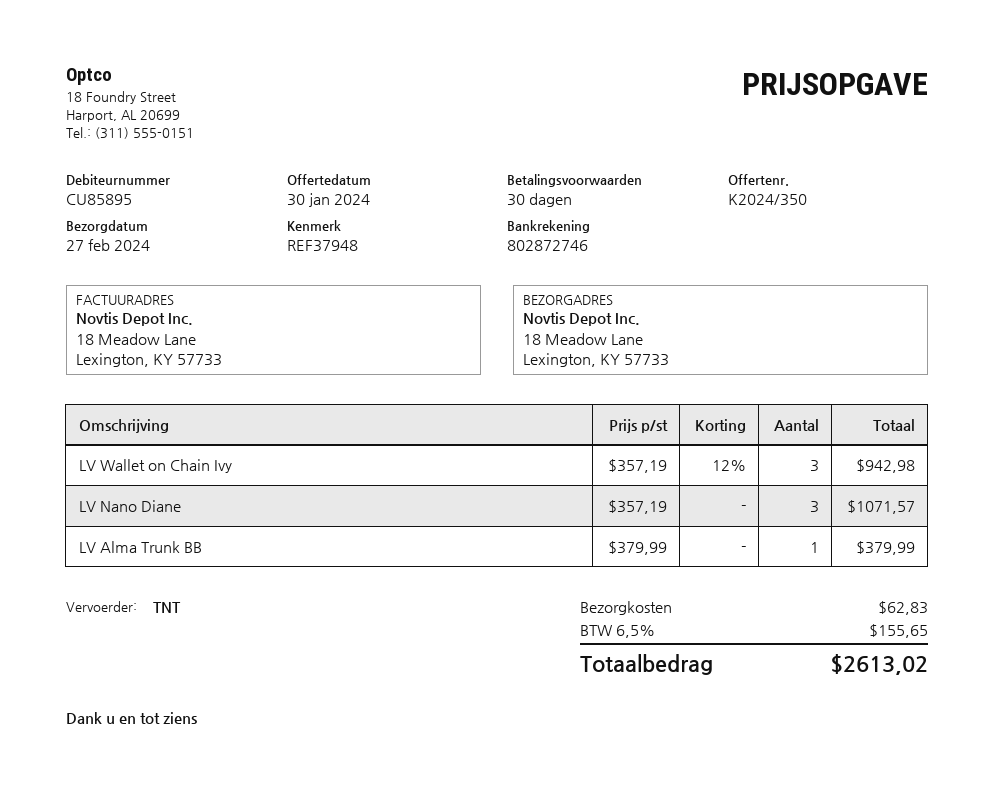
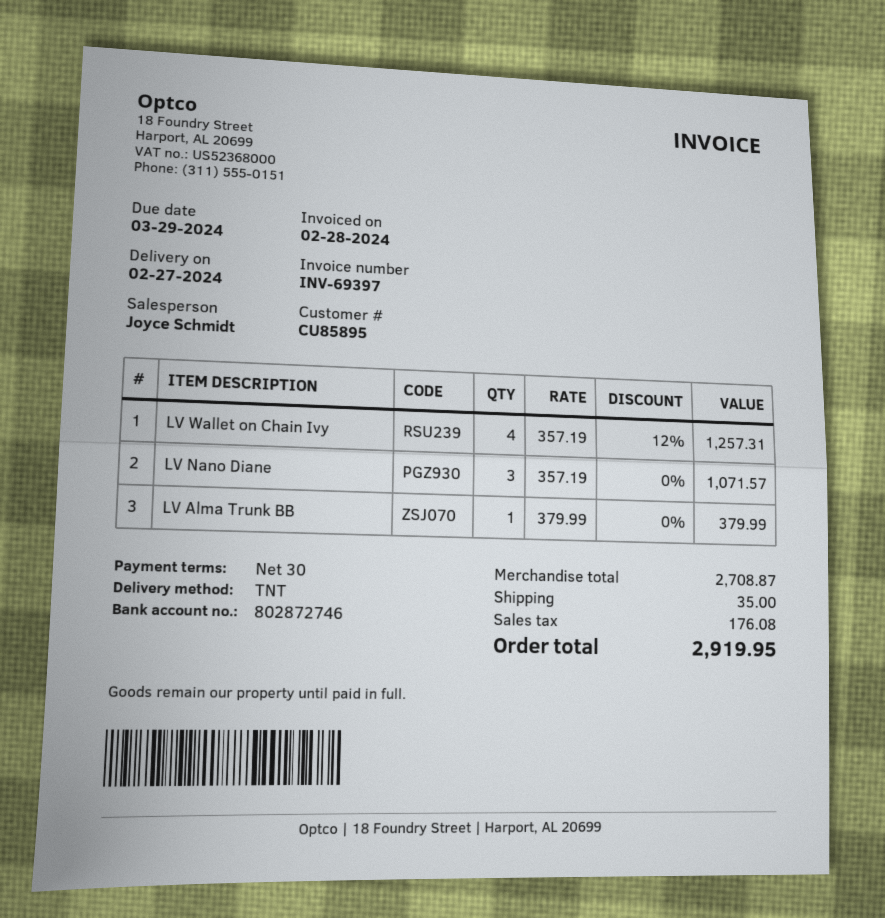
LV Wallet on Chain Ivy: 3 x 357.19 - 12% = 942.98 -> 4 x 357.19 - 12% = 1257.31
shipping: 62.83 -> 35.00
tax: 155.65 -> 176.08
total: 2613.02 -> 2919.95

